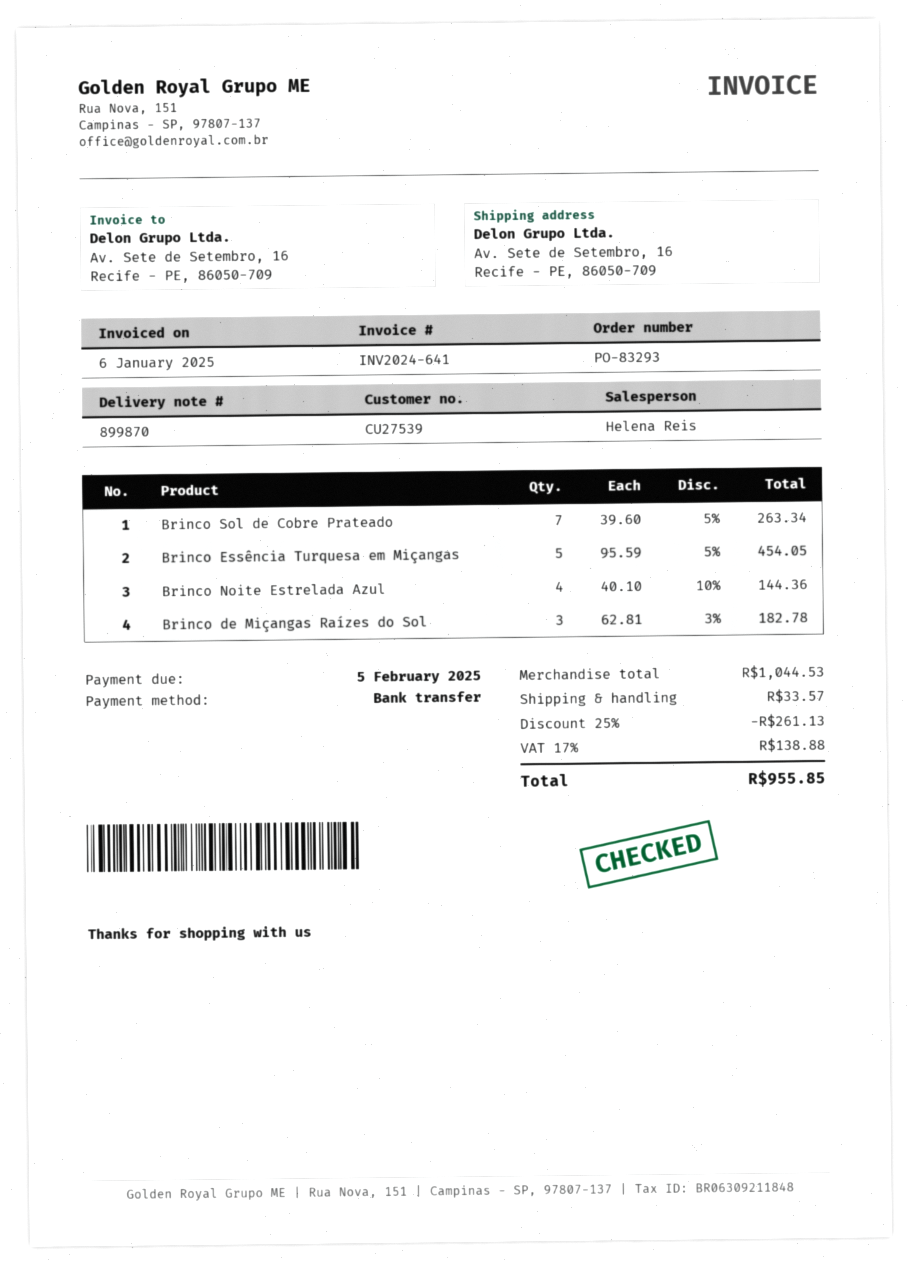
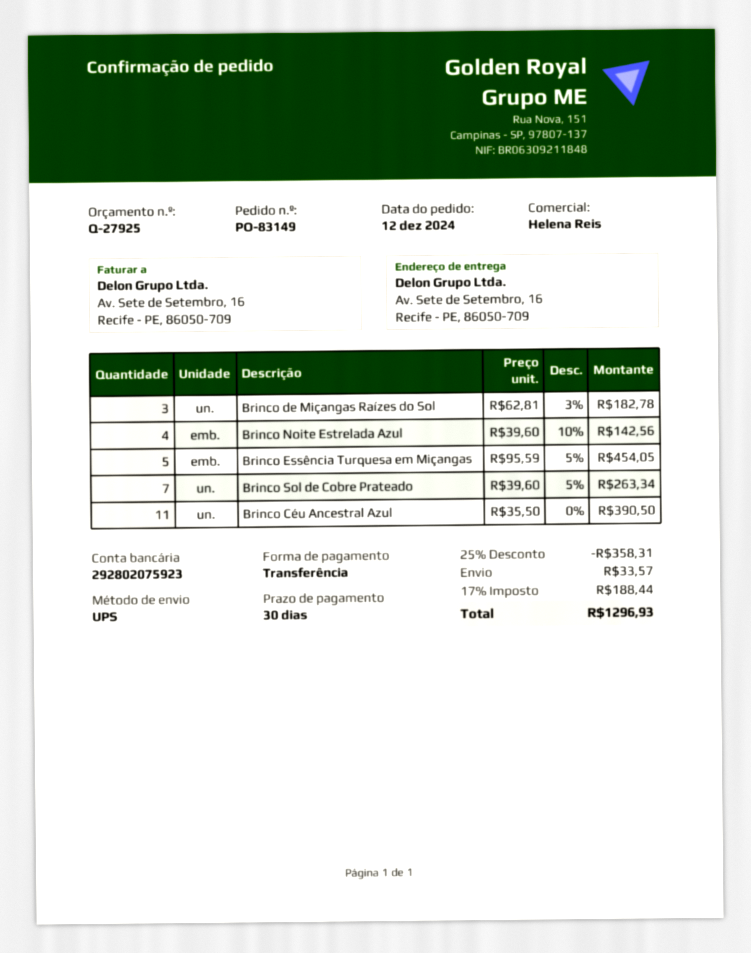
order number: PO-83293 -> PO-83149
Brinco Noite Estrelada Azul: 4 x 40.10 - 10% = 144.36 -> 4 x 39.60 - 10% = 142.56
Brinco Céu Ancestral Azul: none -> 11 x 35.50 = 390.50
discount: 25% = 261.13 -> 25% = 358.31
tax: 17% = 138.88 -> 17% = 188.44
total: 955.85 -> 1296.93

